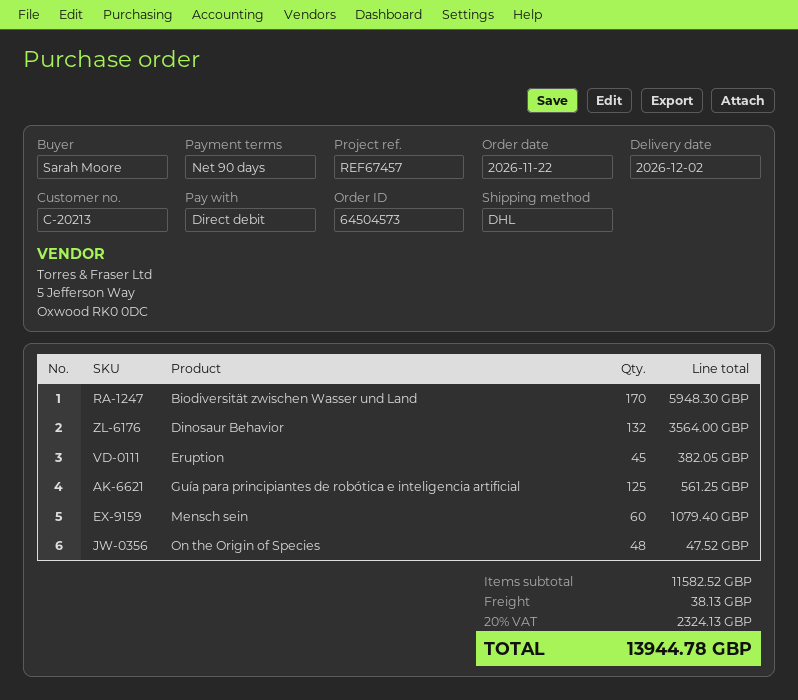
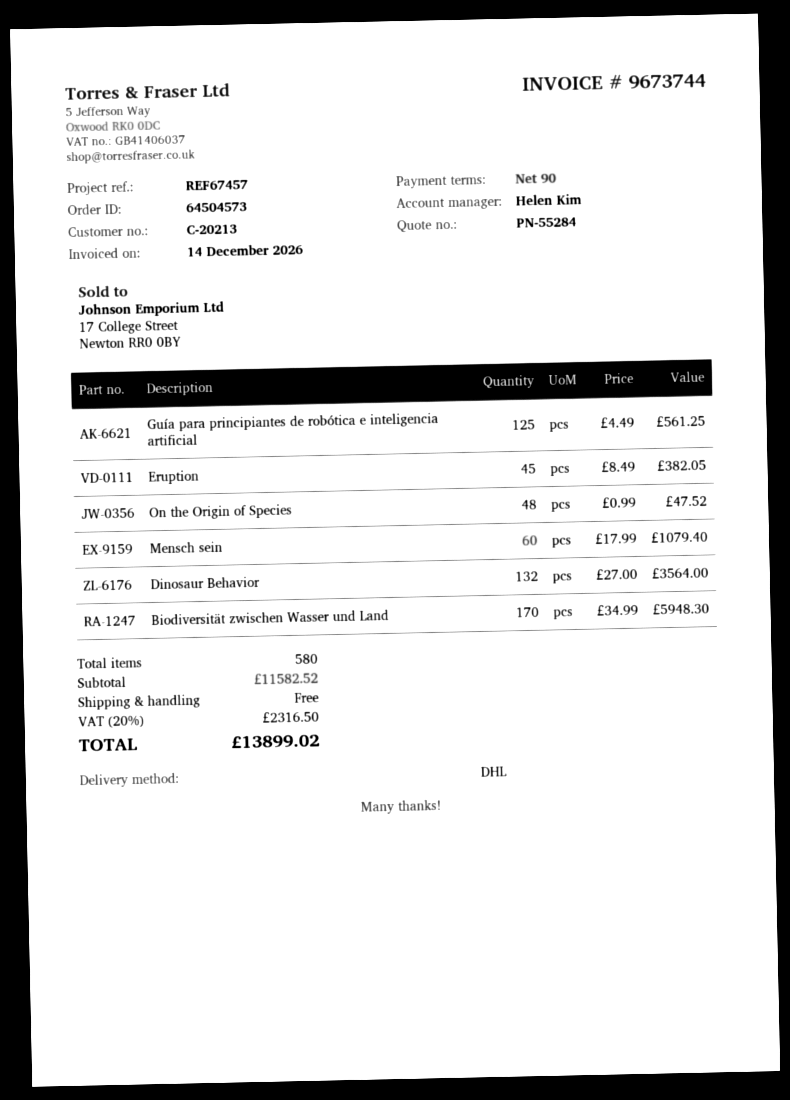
shipping: 38.13 -> 0.00
tax: 20% = 2324.13 -> 20% = 2316.50
total: 13944.78 -> 13899.02

